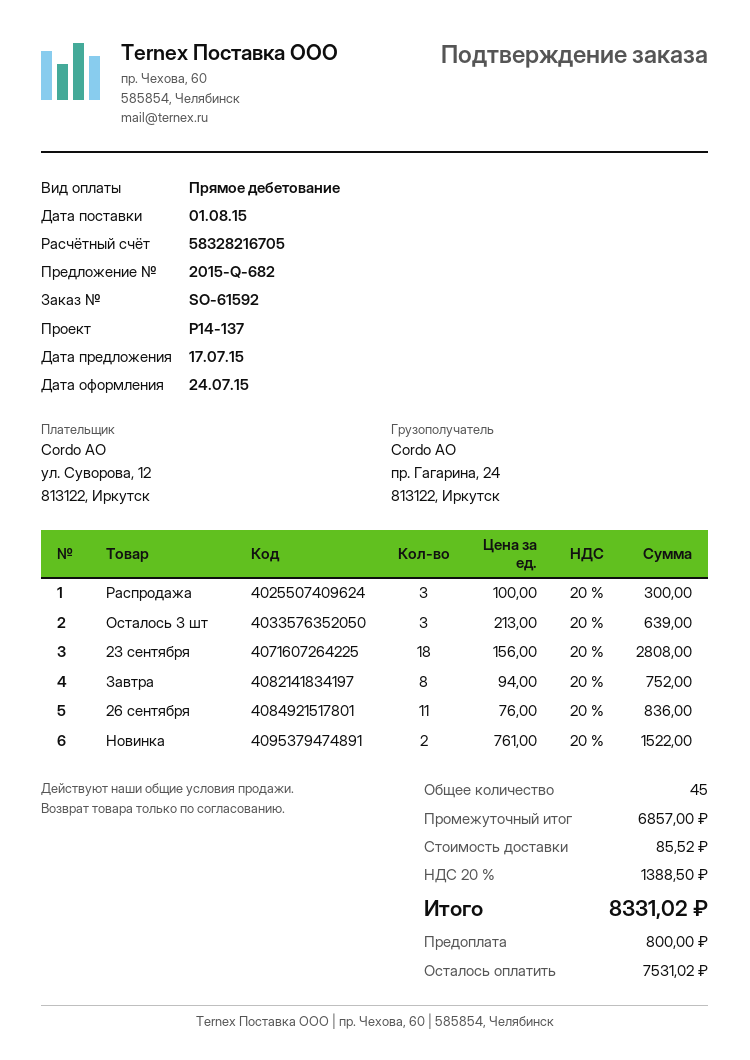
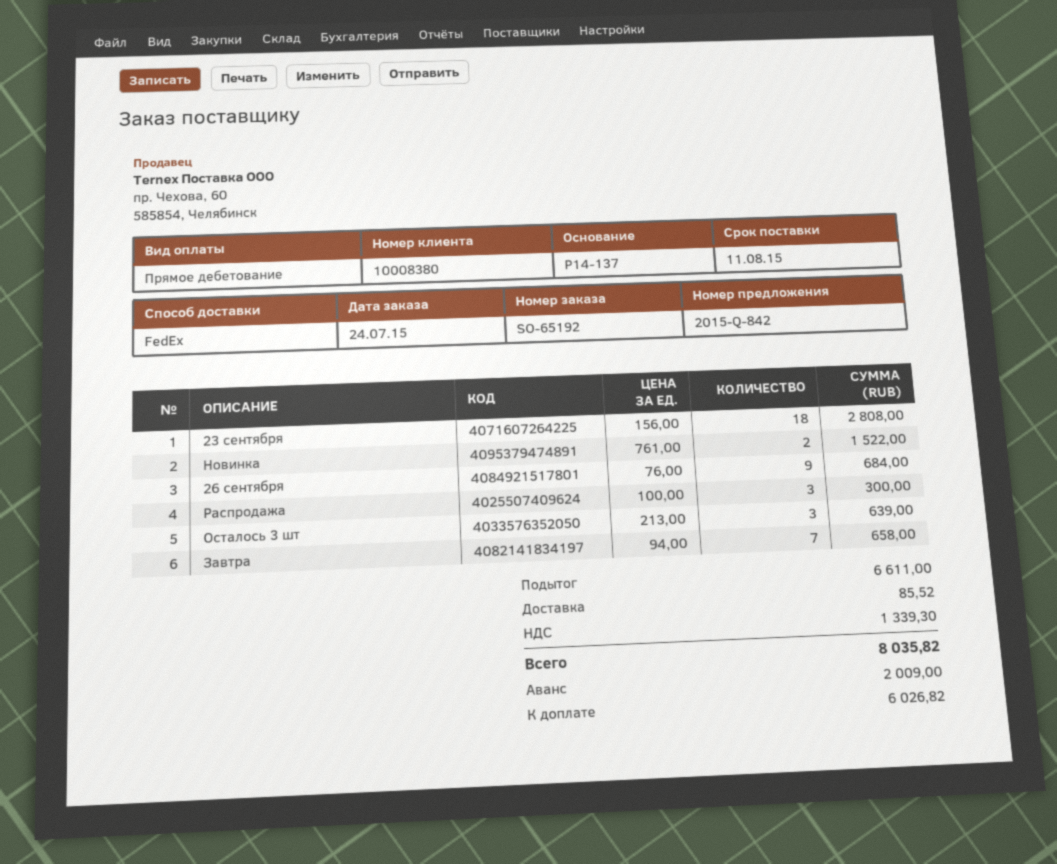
quote number: 2015-Q-682 -> 2015-Q-842
order number: SO-61592 -> SO-65192
delivery date: 2015-08-01 -> 2015-08-11
Завтра: 8 x 94.00 = 752.00 -> 7 x 94.00 = 658.00
26 сентября: 11 x 76.00 = 836.00 -> 9 x 76.00 = 684.00
subtotal: 6857.00 -> 6611.00
tax: 1388.50 -> 1339.30
total: 8331.02 -> 8035.82
deposit: 800.00 -> 2009.00
balance: 7531.02 -> 6026.82

